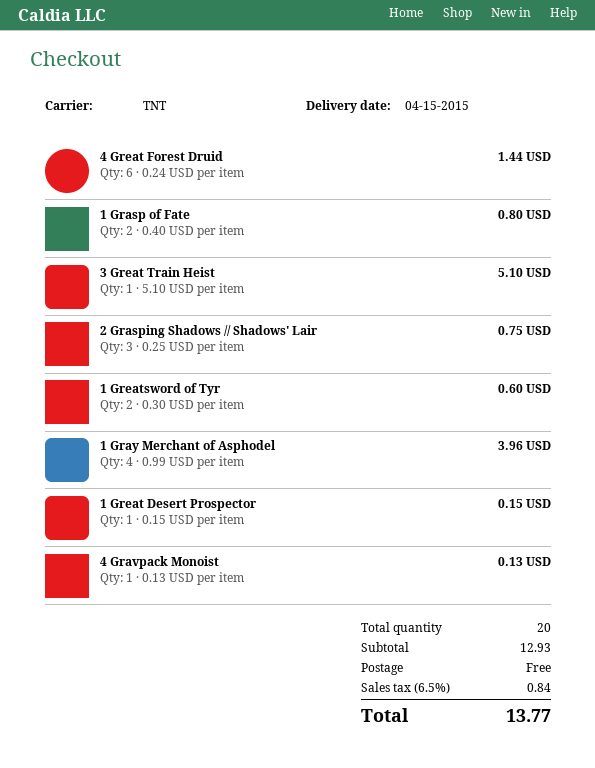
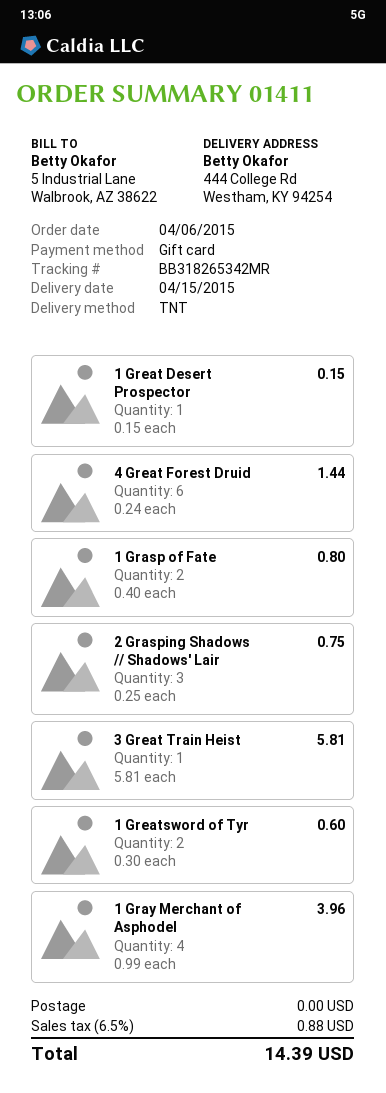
3 Great Train Heist: 1 x 5.10 = 5.10 -> 1 x 5.81 = 5.81
4 Gravpack Monoist: 1 x 0.13 = 0.13 -> none
tax: 6.5% = 0.84 -> 6.5% = 0.88
total: 13.77 -> 14.39

